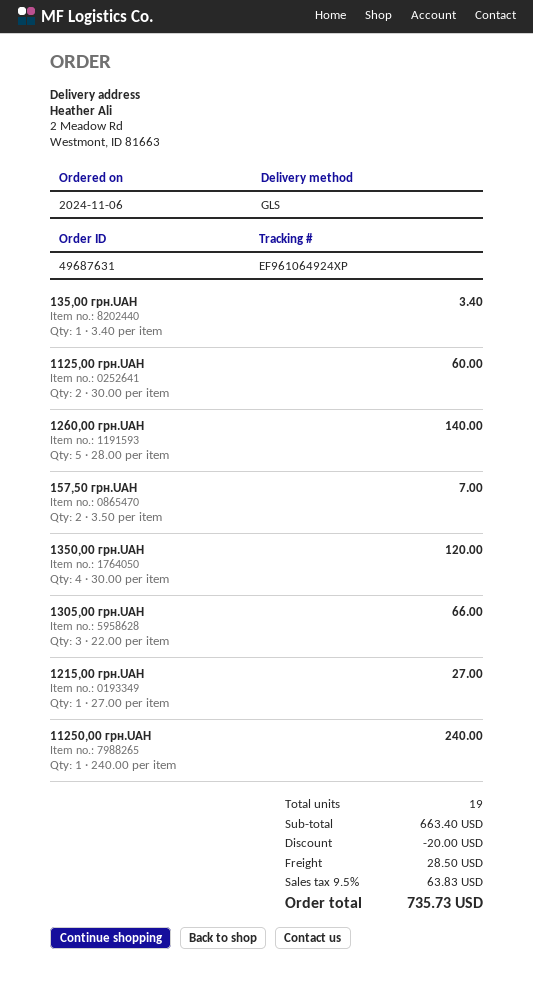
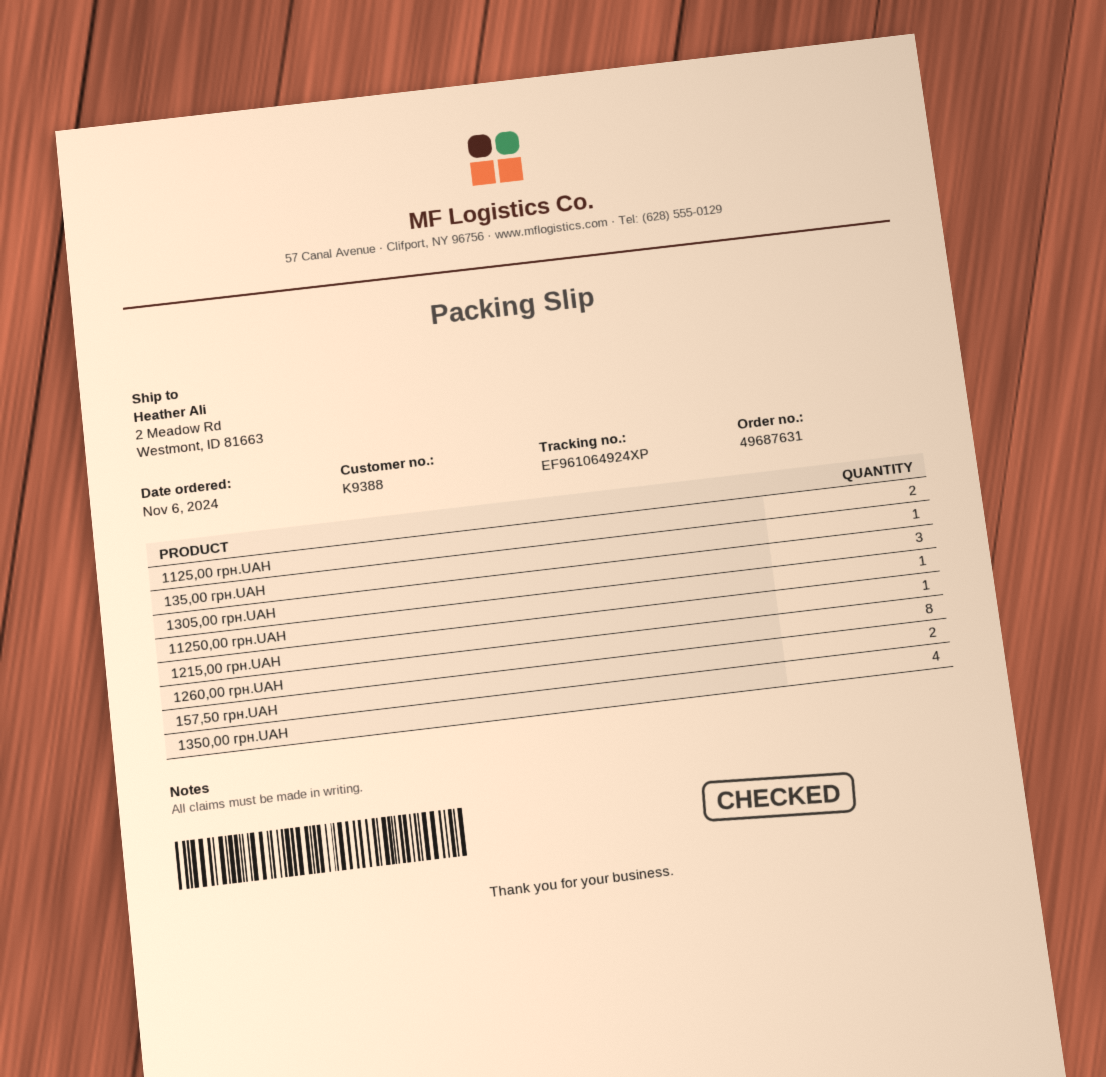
1260,00 грн.UAH: 5 -> 8

